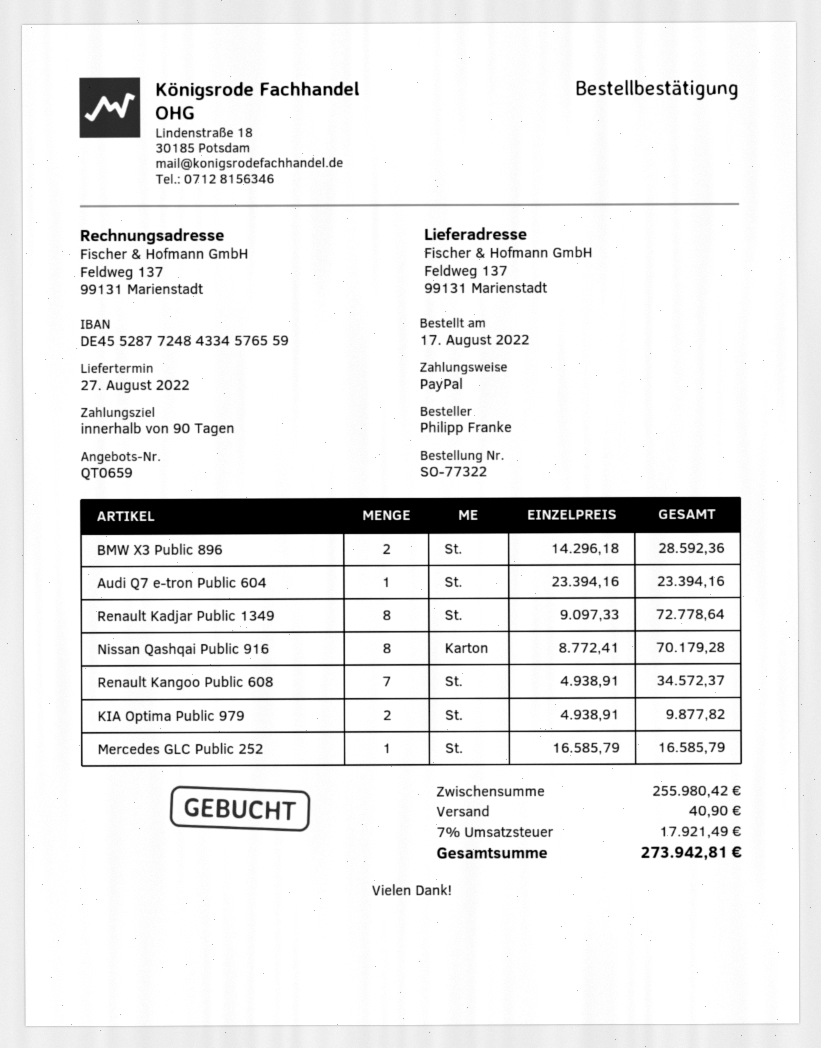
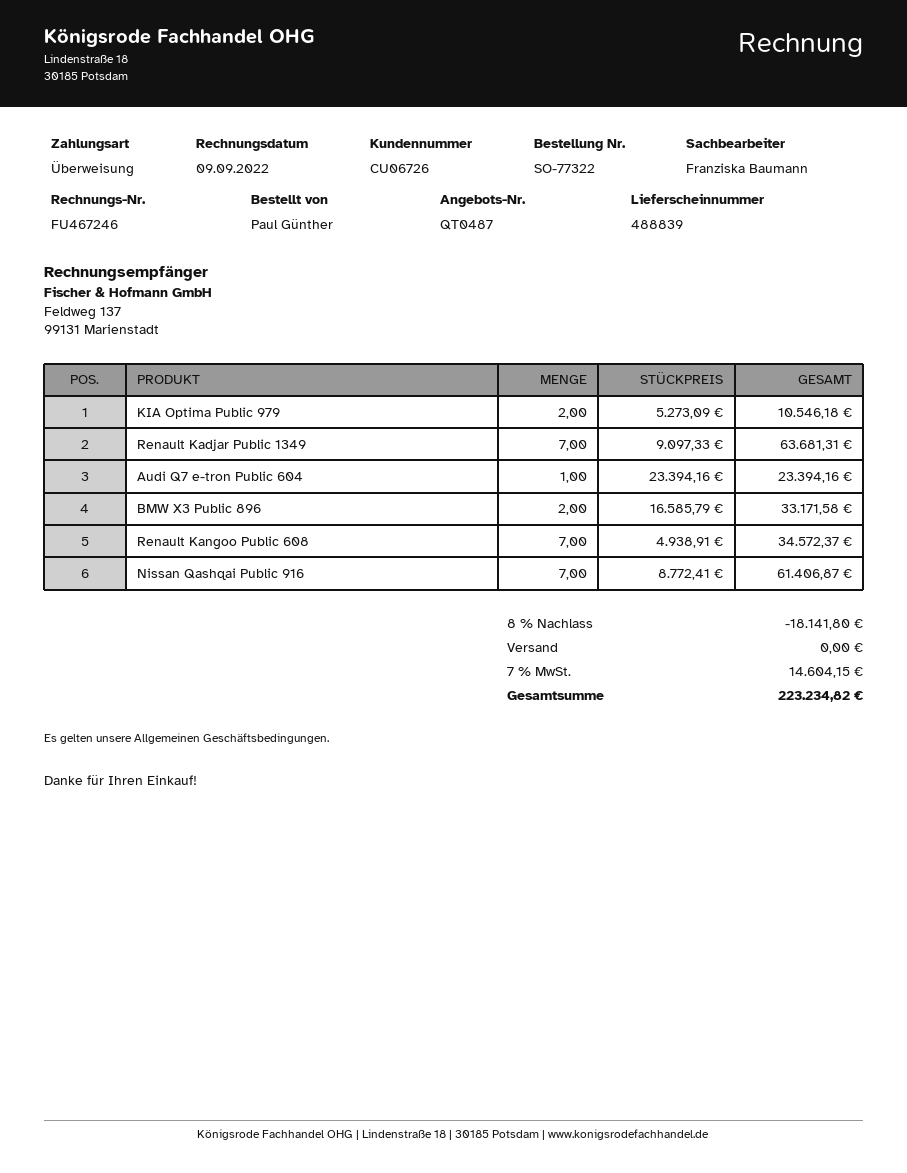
quote number: QT0659 -> QT0487
ordered by: Philipp Franke -> Paul Günther
payment method: PayPal -> bank transfer
BMW X3 Public 896: 2 x 14296.18 = 28592.36 -> 2 x 16585.79 = 33171.58
Renault Kadjar Public 1349: 8 x 9097.33 = 72778.64 -> 7 x 9097.33 = 63681.31
Nissan Qashqai Public 916: 8 x 8772.41 = 70179.28 -> 7 x 8772.41 = 61406.87
KIA Optima Public 979: 2 x 4938.91 = 9877.82 -> 2 x 5273.09 = 10546.18
Mercedes GLC Public 252: 1 x 16585.79 = 16585.79 -> none
discount: none -> 8% = 18141.80
shipping: 40.90 -> 0.00
tax: 7% = 17921.49 -> 7% = 14604.15
total: 273942.81 -> 223234.82

